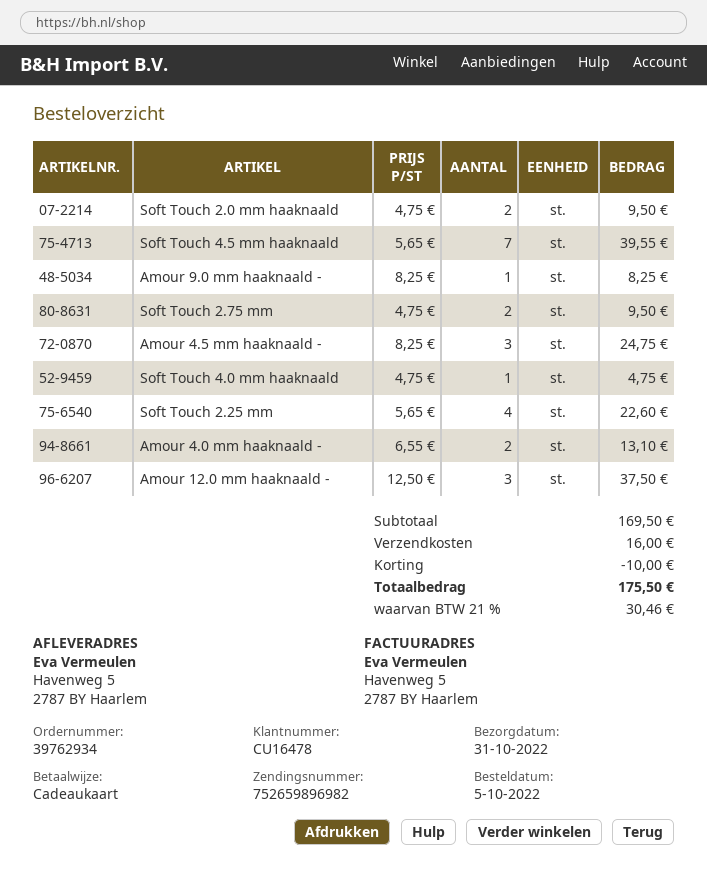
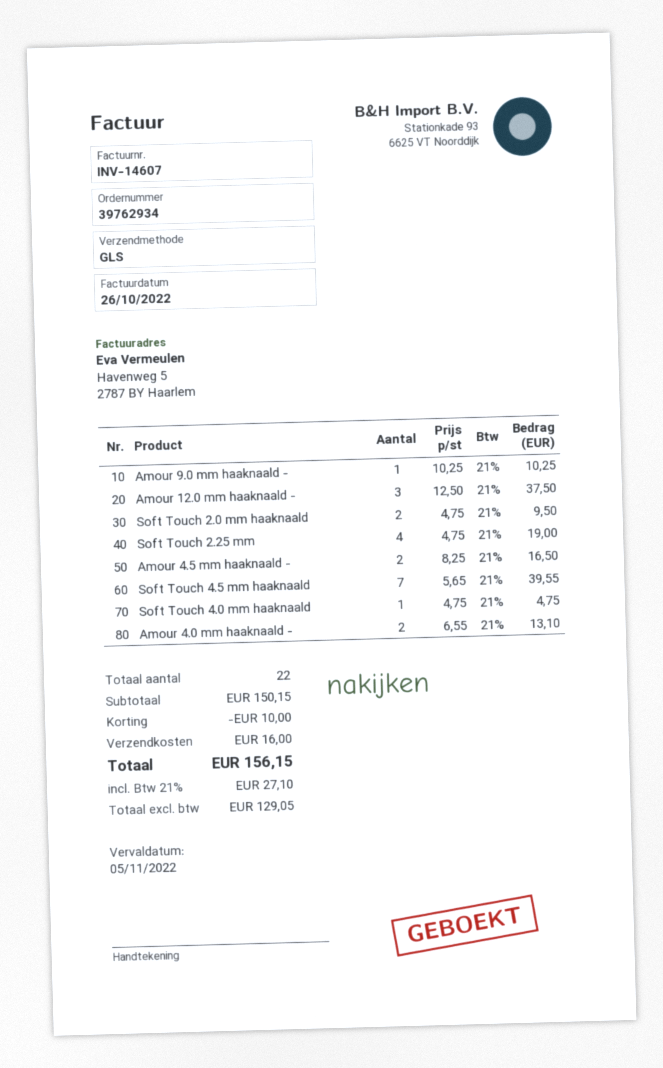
Amour 9.0 mm haaknaald -: 1 x 8.25 = 8.25 -> 1 x 10.25 = 10.25
Soft Touch 2.75 mm: 2 x 4.75 = 9.50 -> none
Amour 4.5 mm haaknaald -: 3 x 8.25 = 24.75 -> 2 x 8.25 = 16.50
Soft Touch 2.25 mm: 4 x 5.65 = 22.60 -> 4 x 4.75 = 19.00
subtotal: 169.50 -> 150.15
tax: 21% = 30.46 -> 21% = 27.10
total: 175.50 -> 156.15

